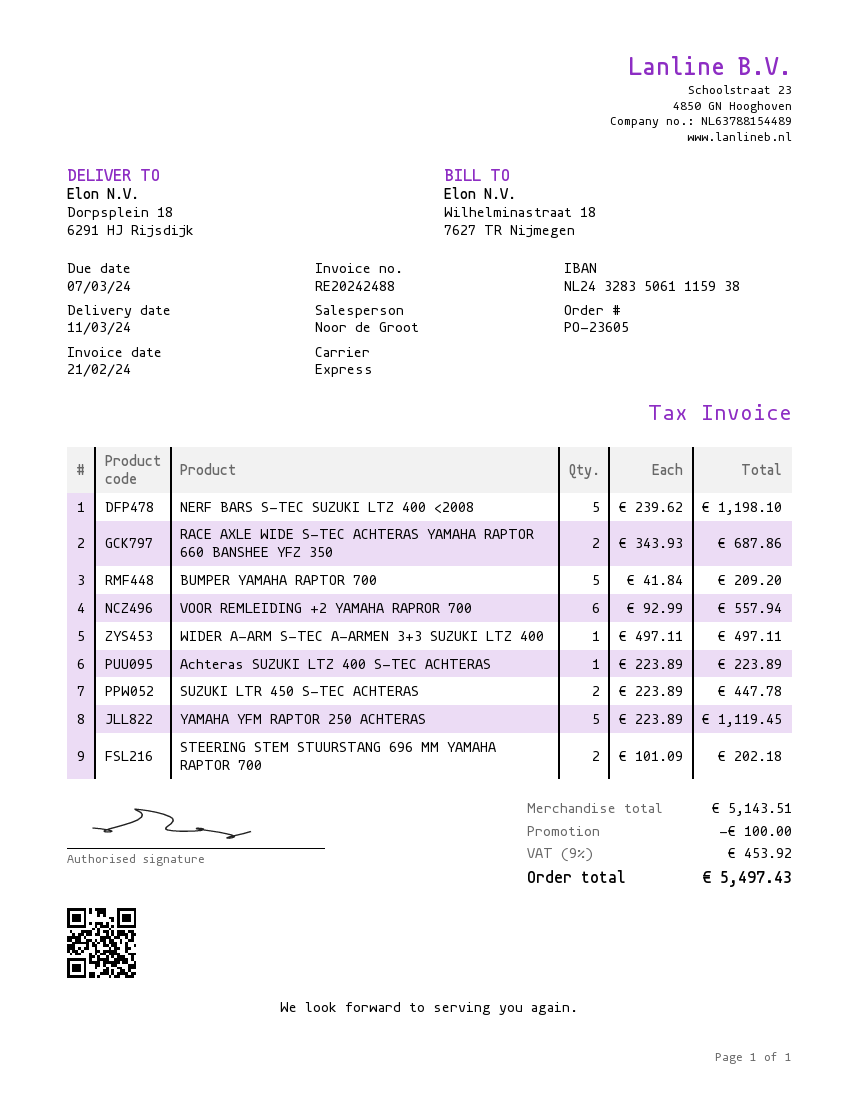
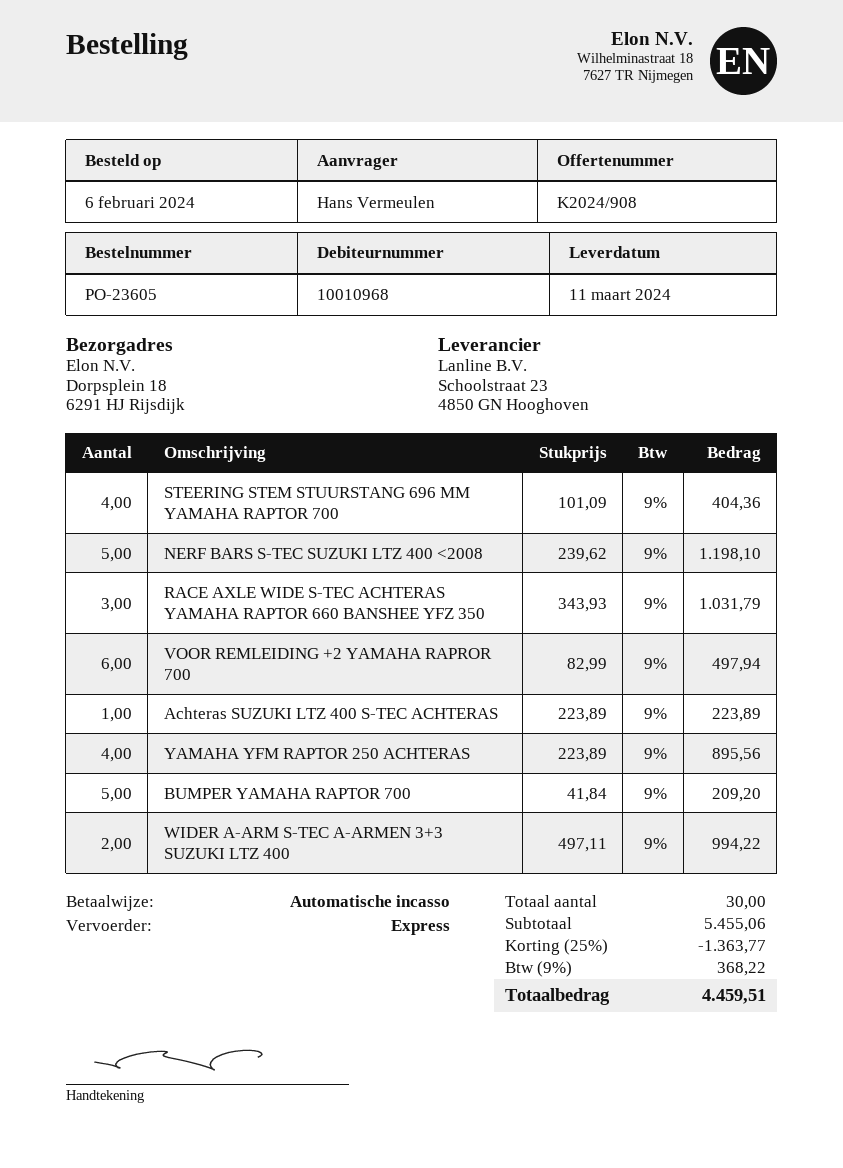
RACE AXLE WIDE S-TEC ACHTERAS YAMAHA RAPTOR 660 BANSHEE YFZ 350: 2 x 343.93 = 687.86 -> 3 x 343.93 = 1031.79
VOOR REMLEIDING +2 YAMAHA RAPROR 700: 6 x 92.99 = 557.94 -> 6 x 82.99 = 497.94
WIDER A-ARM S-TEC A-ARMEN 3+3 SUZUKI LTZ 400: 1 x 497.11 = 497.11 -> 2 x 497.11 = 994.22
SUZUKI LTR 450 S-TEC ACHTERAS: 2 x 223.89 = 447.78 -> none
YAMAHA YFM RAPTOR 250 ACHTERAS: 5 x 223.89 = 1119.45 -> 4 x 223.89 = 895.56
STEERING STEM STUURSTANG 696 MM YAMAHA RAPTOR 700: 2 x 101.09 = 202.18 -> 4 x 101.09 = 404.36
subtotal: 5143.51 -> 5455.06
discount: 100.00 -> 1363.77
tax: 9% = 453.92 -> 9% = 368.22
total: 5497.43 -> 4459.51

